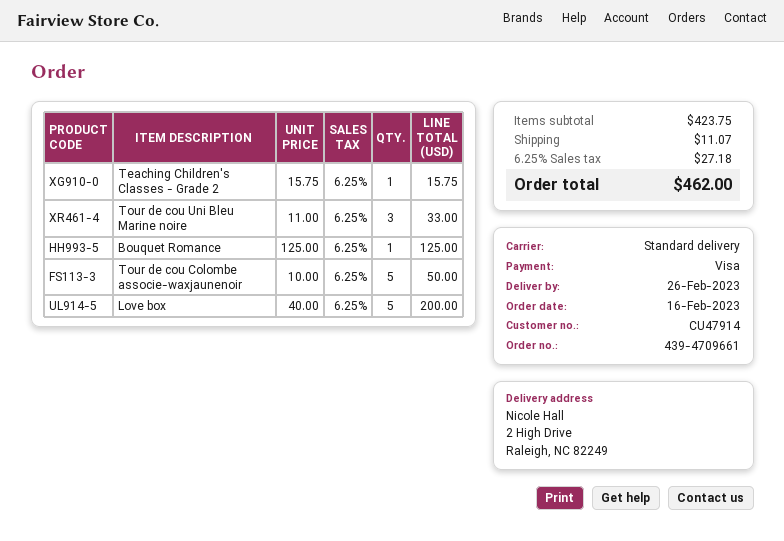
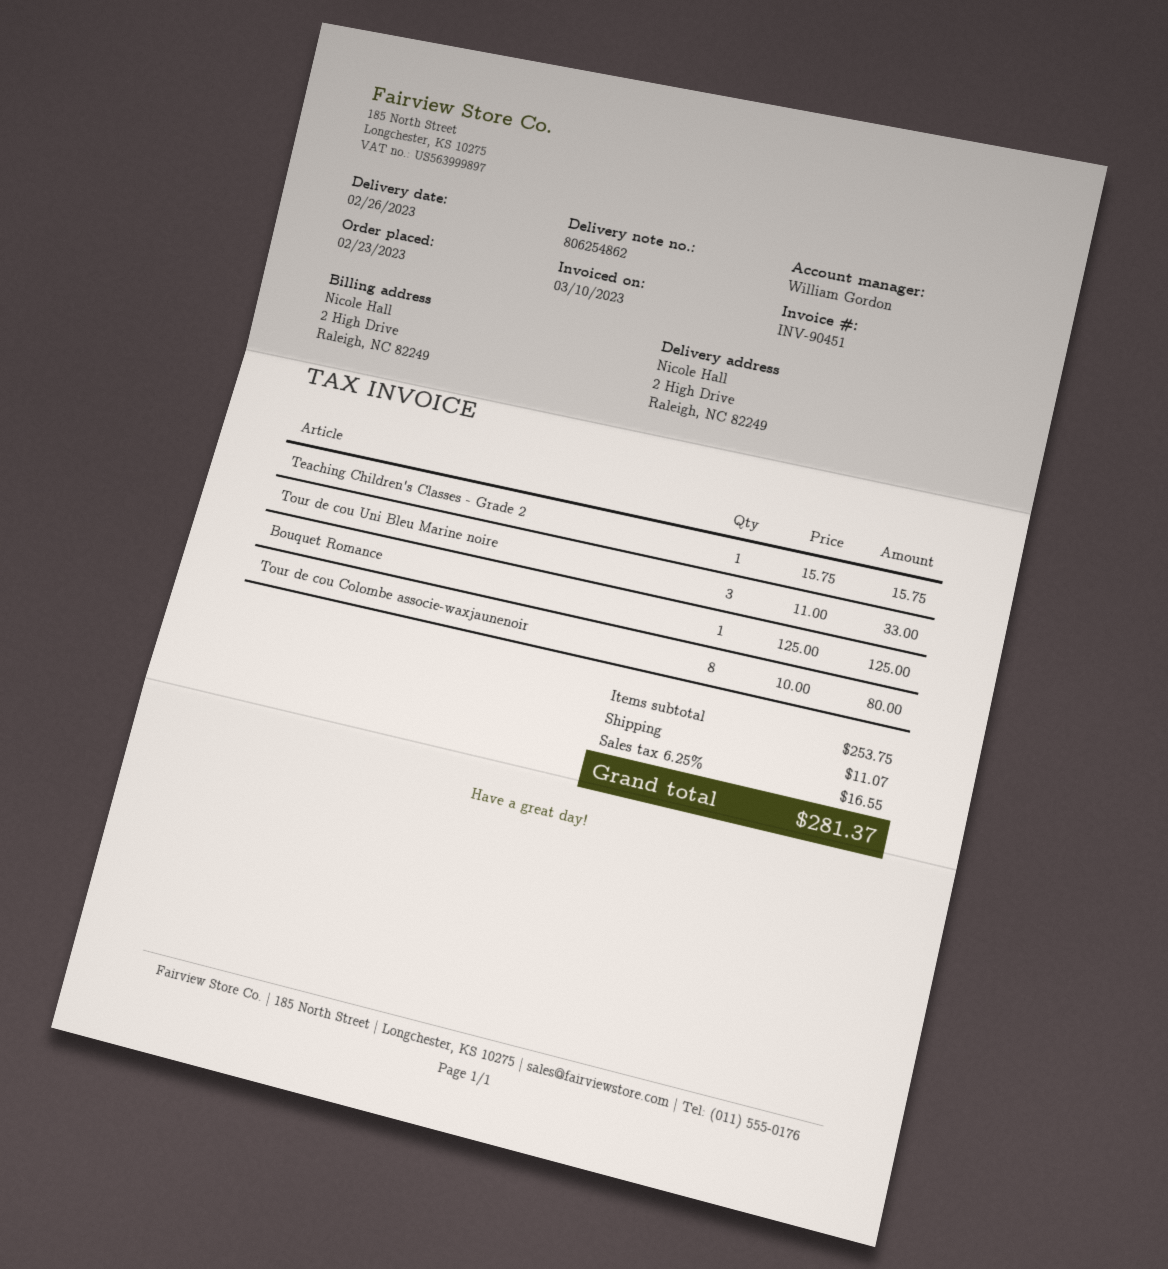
order date: 2023-02-16 -> 2023-02-23
Tour de cou Colombe associe-waxjaunenoir: 5 x 10.00 = 50.00 -> 8 x 10.00 = 80.00
Love box: 5 x 40.00 = 200.00 -> none
subtotal: 423.75 -> 253.75
tax: 6.25% = 27.18 -> 6.25% = 16.55
total: 462.00 -> 281.37

